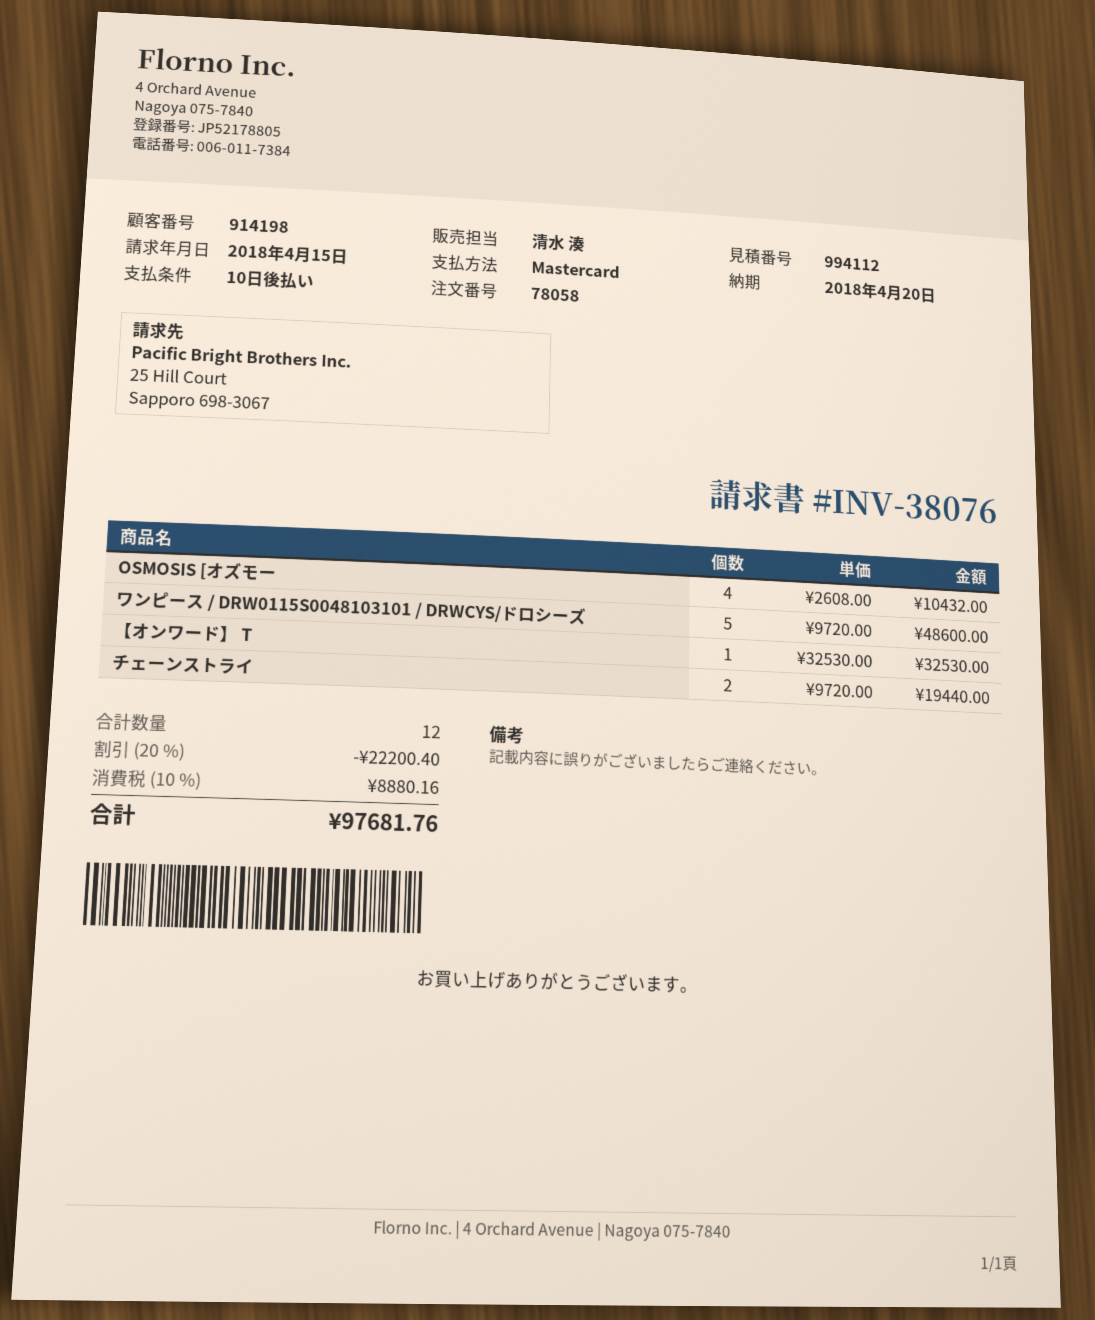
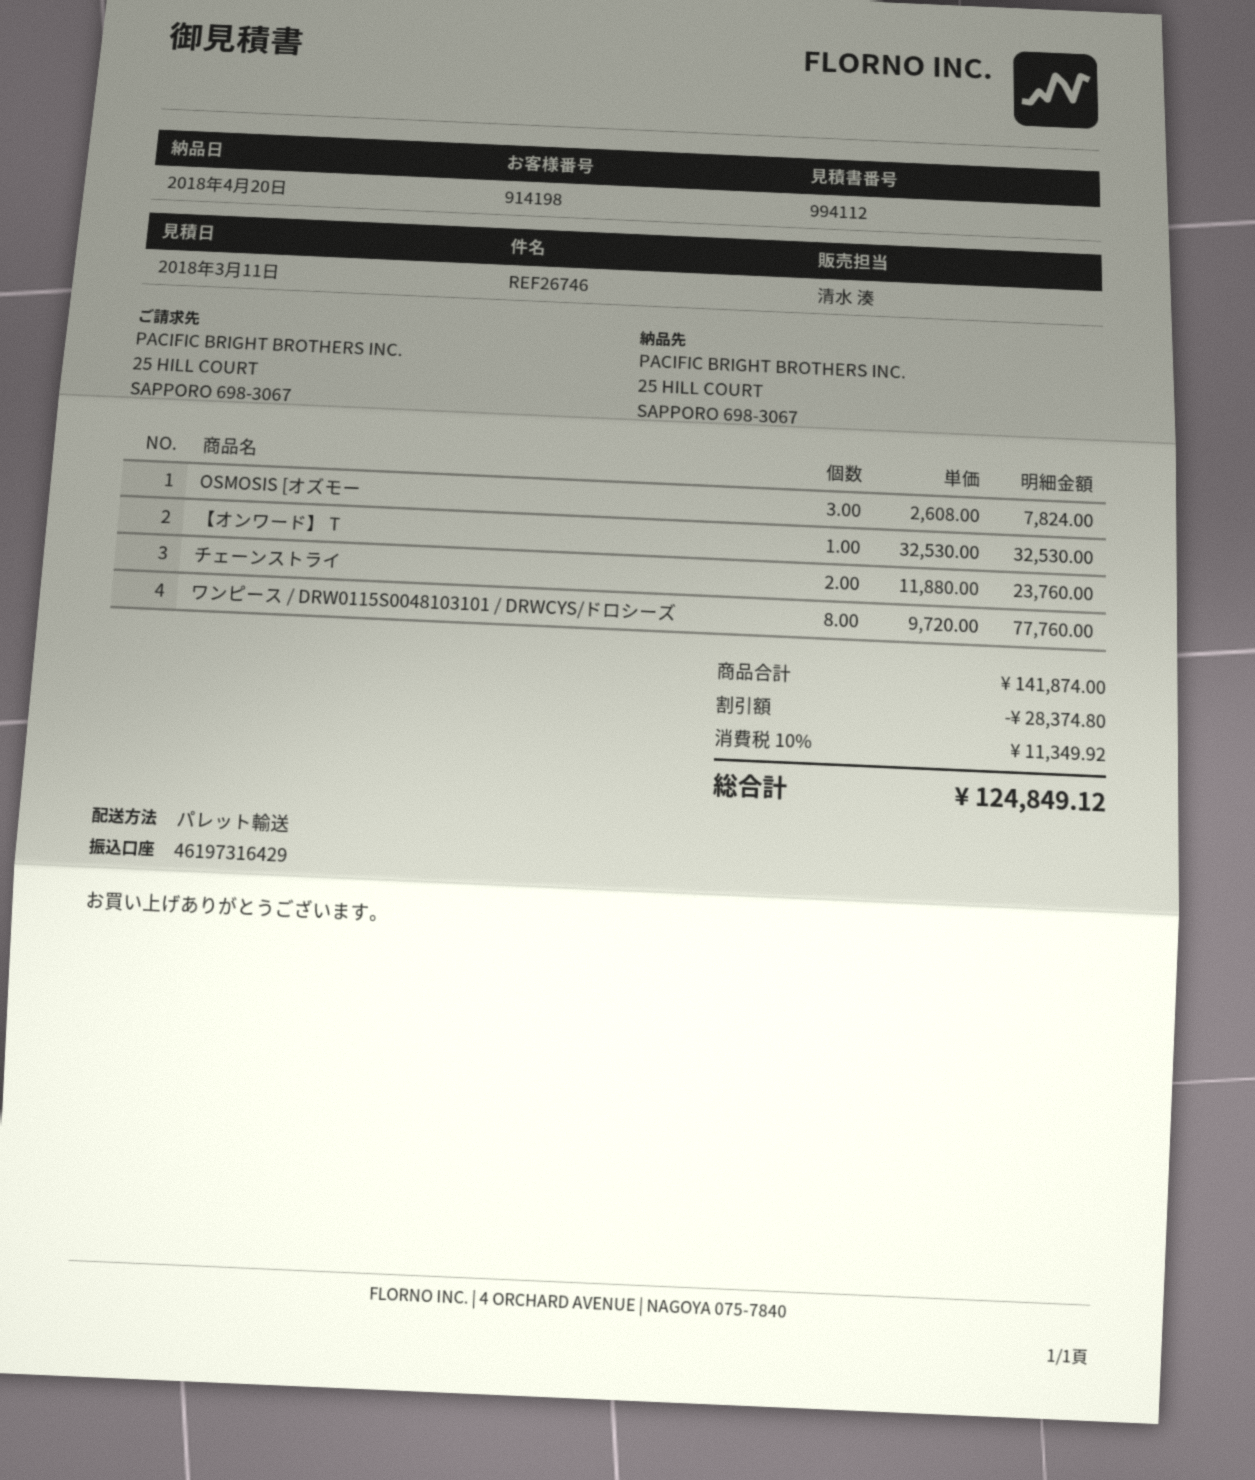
OSMOSIS [オズモー: 4 x 2608.00 = 10432.00 -> 3 x 2608.00 = 7824.00
ワンピース / DRW0115S0048103101 / DRWCYS/ドロシーズ: 5 x 9720.00 = 48600.00 -> 8 x 9720.00 = 77760.00
チェーンストライ: 2 x 9720.00 = 19440.00 -> 2 x 11880.00 = 23760.00
discount: 22200.40 -> 28374.80
tax: 10% = 8880.16 -> 10% = 11349.92
total: 97681.76 -> 124849.12

